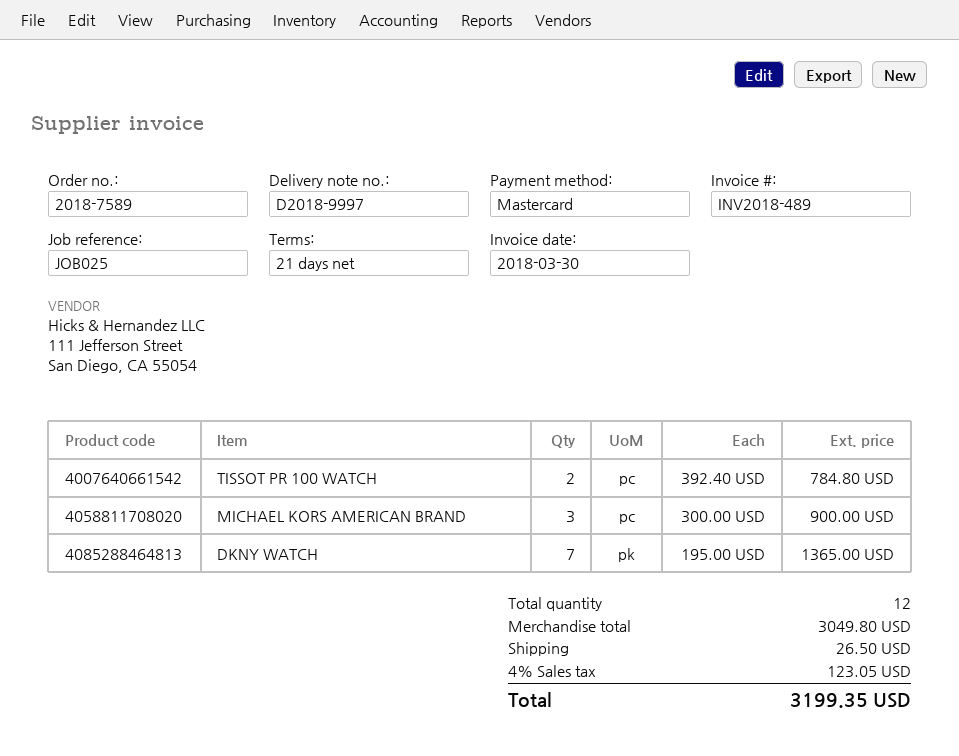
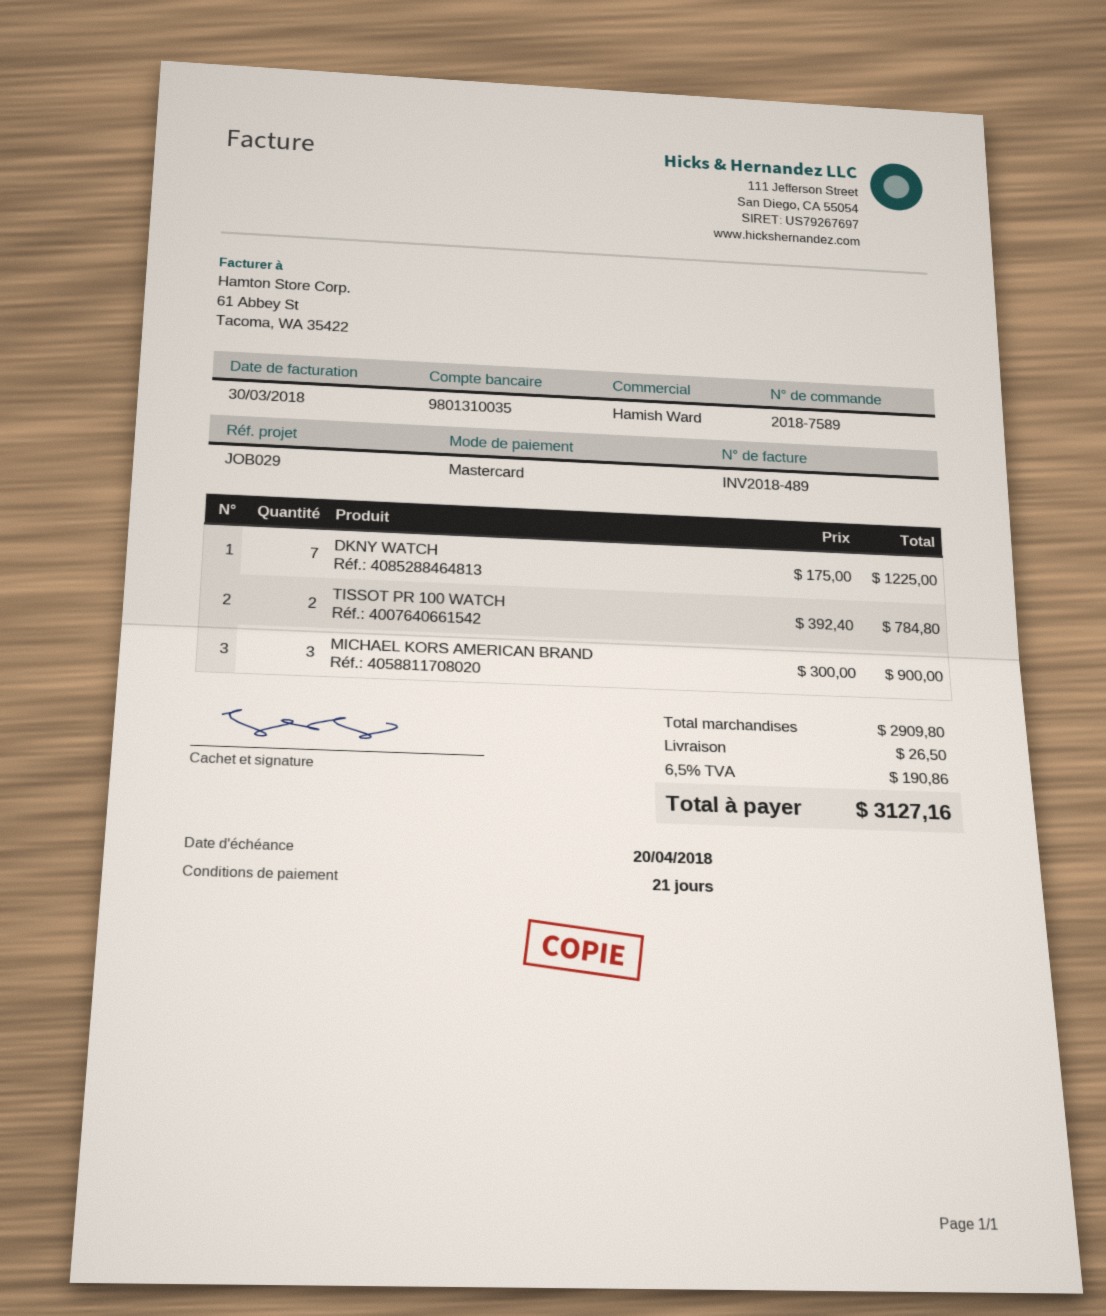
reference: JOB025 -> JOB029
DKNY WATCH: 7 x 195.00 = 1365.00 -> 7 x 175.00 = 1225.00
subtotal: 3049.80 -> 2909.80
tax: 4% = 123.05 -> 6.5% = 190.86
total: 3199.35 -> 3127.16

